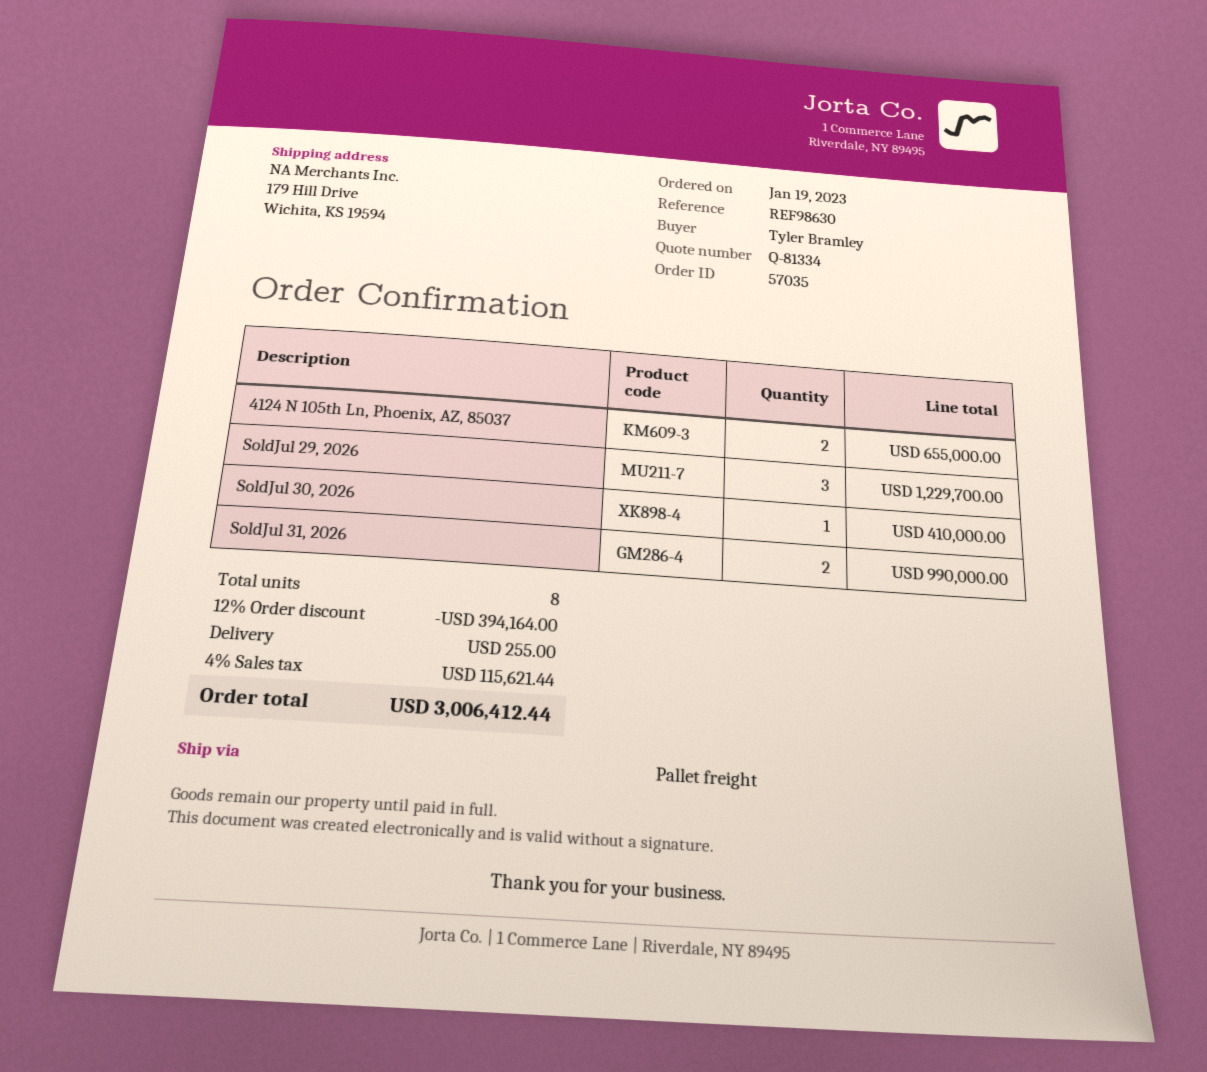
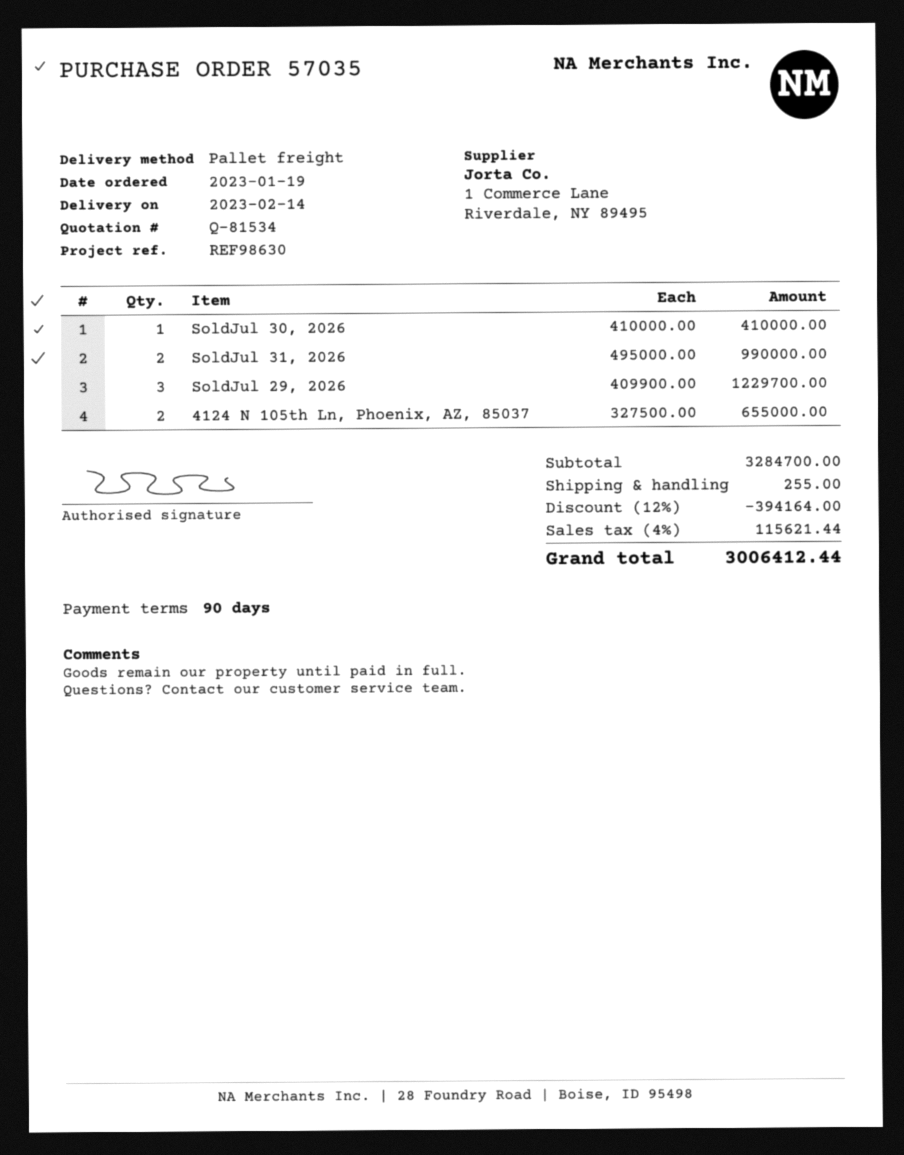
quote number: Q-81334 -> Q-81534

